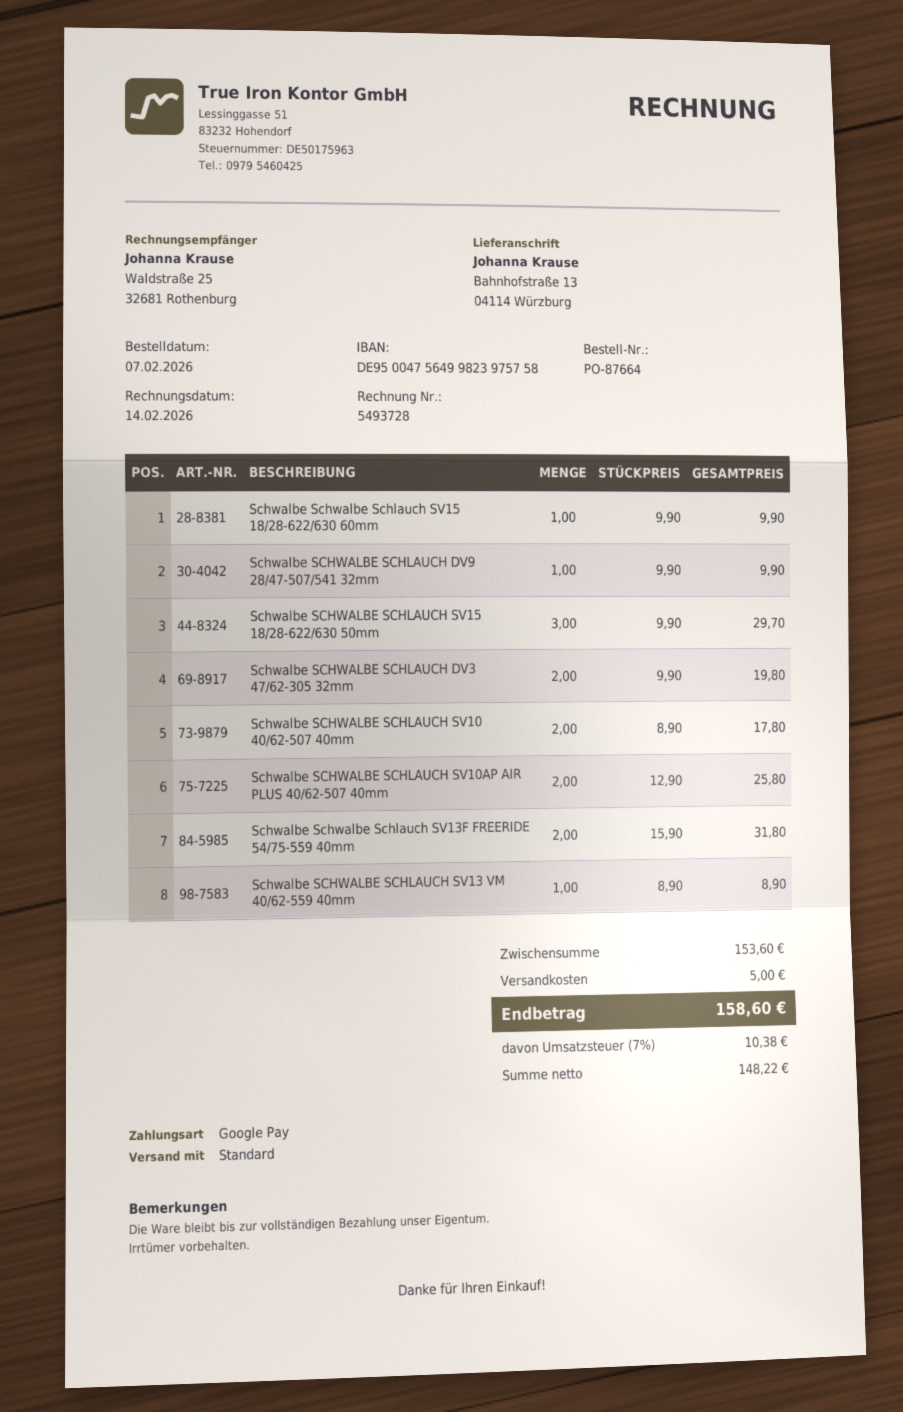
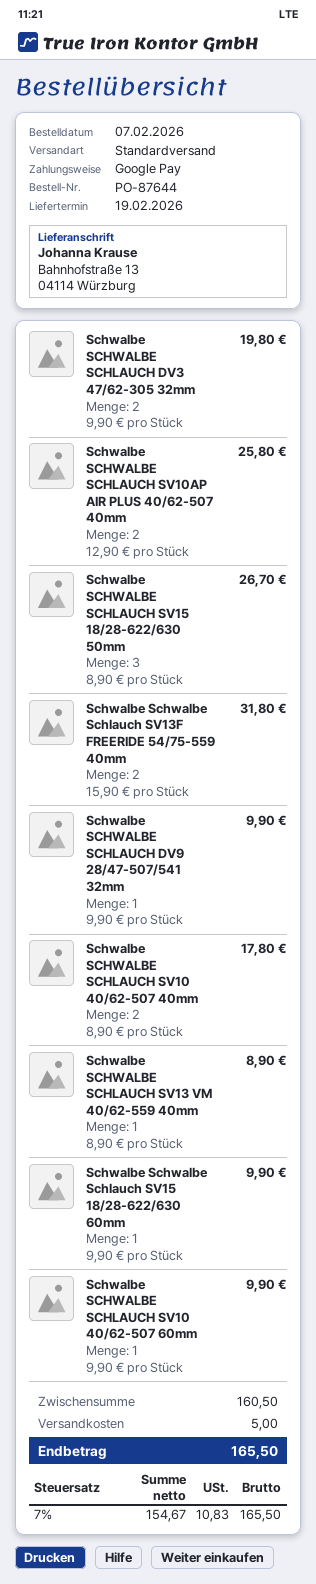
order number: PO-87664 -> PO-87644
Schwalbe SCHWALBE SCHLAUCH SV15 18/28-622/630 50mm: 3 x 9.90 = 29.70 -> 3 x 8.90 = 26.70
Schwalbe SCHWALBE SCHLAUCH SV10 40/62-507 60mm: none -> 1 x 9.90 = 9.90
subtotal: 153.60 -> 160.50
net: 148.22 -> 154.67
tax: 7% = 10.38 -> 7% = 10.83
total: 158.60 -> 165.50

